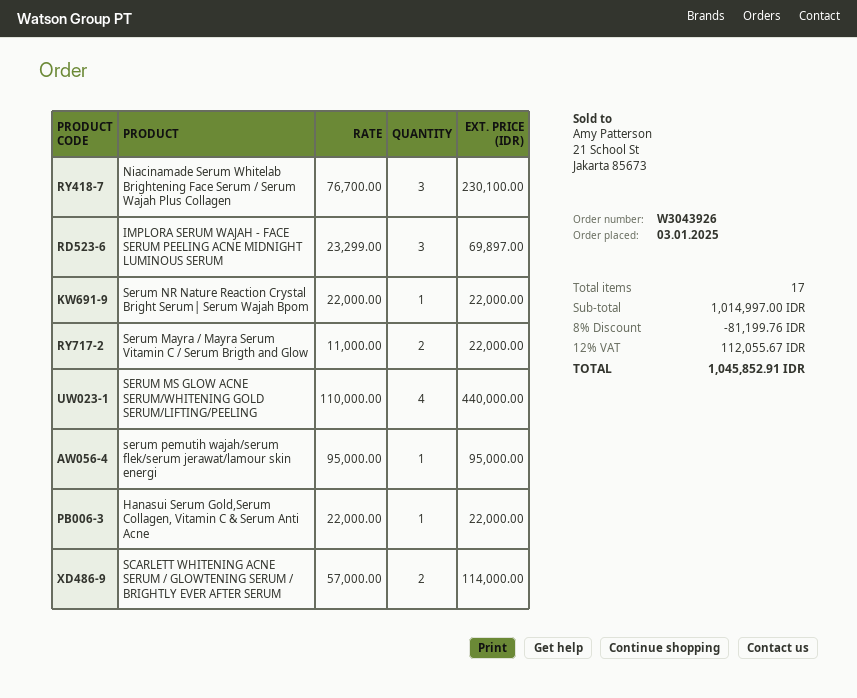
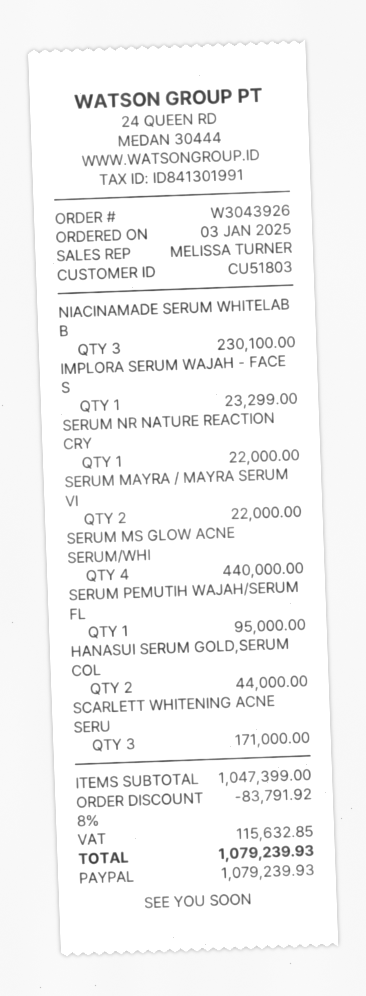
IMPLORA SERUM WAJAH - FACE SERUM PEELING ACNE MIDNIGHT LUMINOUS SERUM: 3 for 69897.00 -> 1 for 23299.00
Hanasui Serum Gold,Serum Collagen, Vitamin C & Serum Anti Acne: 1 for 22000.00 -> 2 for 44000.00
SCARLETT WHITENING ACNE SERUM / GLOWTENING SERUM / BRIGHTLY EVER AFTER SERUM: 2 for 114000.00 -> 3 for 171000.00
subtotal: 1014997.00 -> 1047399.00
discount: 8% = 81199.76 -> 8% = 83791.92
tax: 112055.67 -> 115632.85
total: 1045852.91 -> 1079239.93

